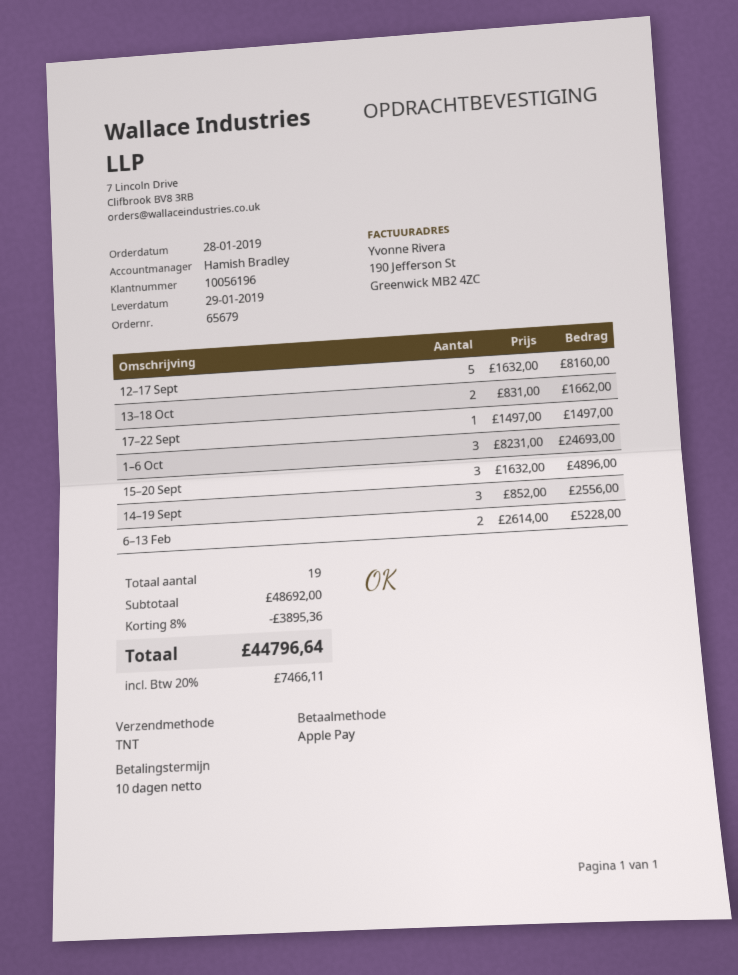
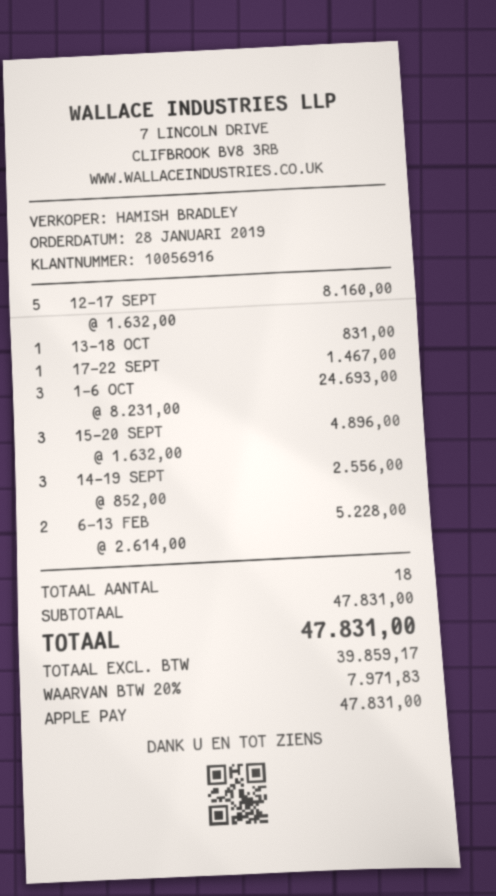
customer number: 10056196 -> 10056916
13–18 Oct: 2 x 831.00 = 1662.00 -> 1 x 831.00 = 831.00
17–22 Sept: 1 x 1497.00 = 1497.00 -> 1 x 1467.00 = 1467.00
total quantity: 19 -> 18
subtotal: 48692.00 -> 47831.00
discount: 8% = 3895.36 -> none
tax: 20% = 7466.11 -> 20% = 7971.83
total: 44796.64 -> 47831.00

